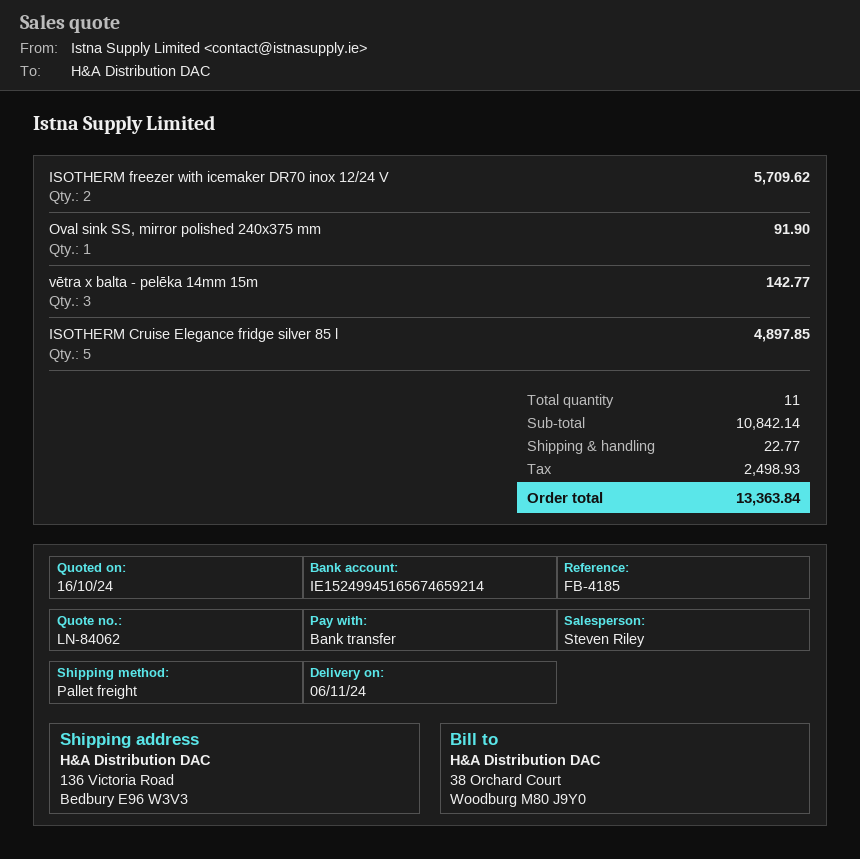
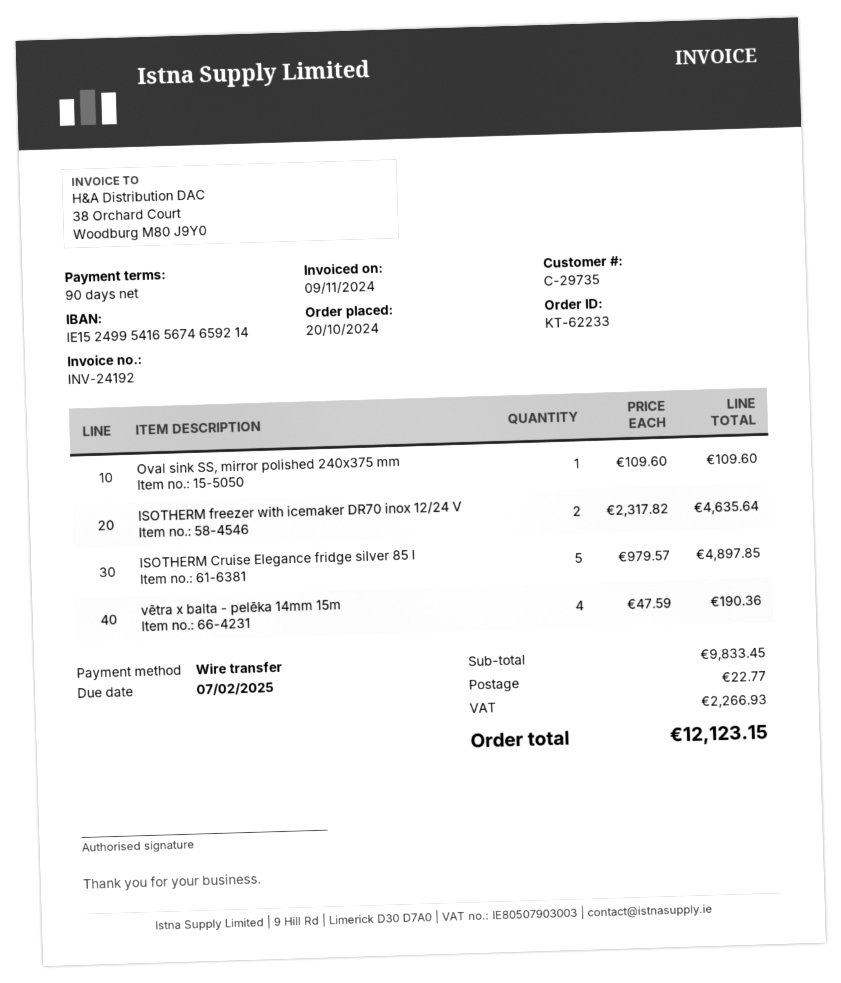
bank account: IE15249945165674659214 -> IE15249954165674659214
ISOTHERM freezer with icemaker DR70 inox 12/24 V: 2 for 5709.62 -> 2 for 4635.64
Oval sink SS, mirror polished 240x375 mm: 1 for 91.90 -> 1 for 109.60
vētra x balta - pelēka 14mm 15m: 3 for 142.77 -> 4 for 190.36
subtotal: 10842.14 -> 9833.45
tax: 2498.93 -> 2266.93
total: 13363.84 -> 12123.15

